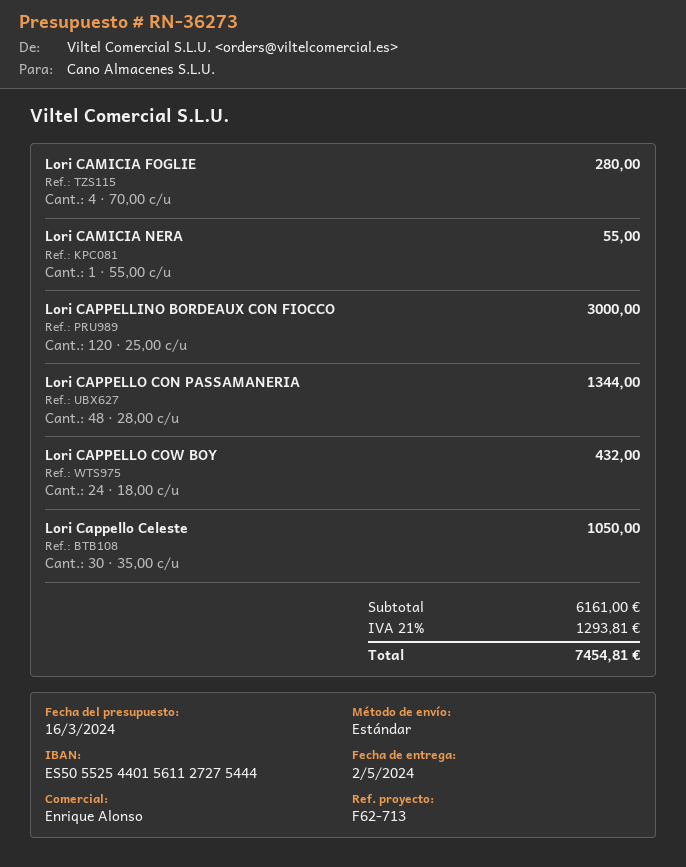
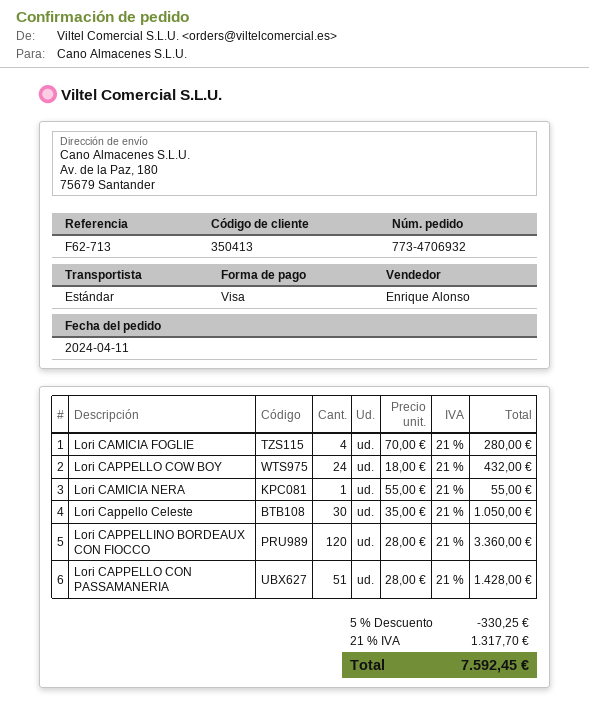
Lori CAPPELLINO BORDEAUX CON FIOCCO: 120 x 25.00 = 3000.00 -> 120 x 28.00 = 3360.00
Lori CAPPELLO CON PASSAMANERIA: 48 x 28.00 = 1344.00 -> 51 x 28.00 = 1428.00
discount: none -> 5% = 330.25
tax: 21% = 1293.81 -> 21% = 1317.70
total: 7454.81 -> 7592.45

